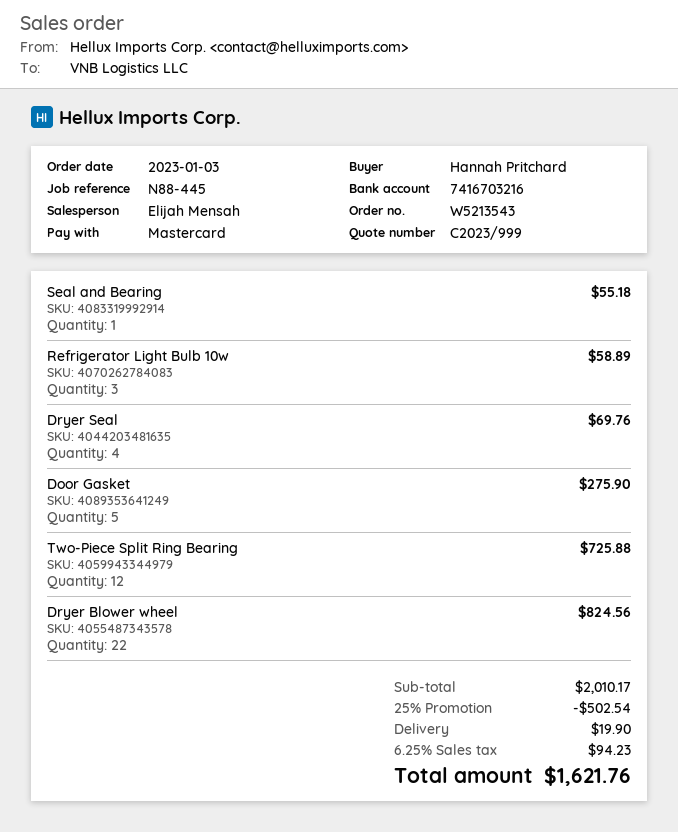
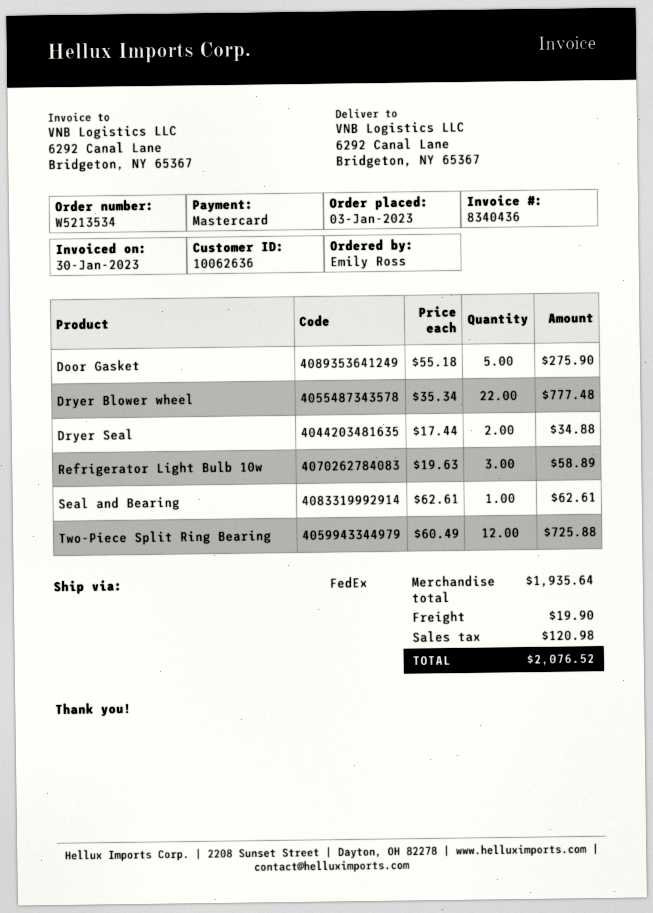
order number: W5213543 -> W5213534
ordered by: Hannah Pritchard -> Emily Ross
Seal and Bearing: 1 for 55.18 -> 1 for 62.61
Dryer Seal: 4 for 69.76 -> 2 for 34.88
Dryer Blower wheel: 22 for 824.56 -> 22 for 777.48
subtotal: 2010.17 -> 1935.64
discount: 25% = 502.54 -> none
tax: 94.23 -> 120.98
total: 1621.76 -> 2076.52

